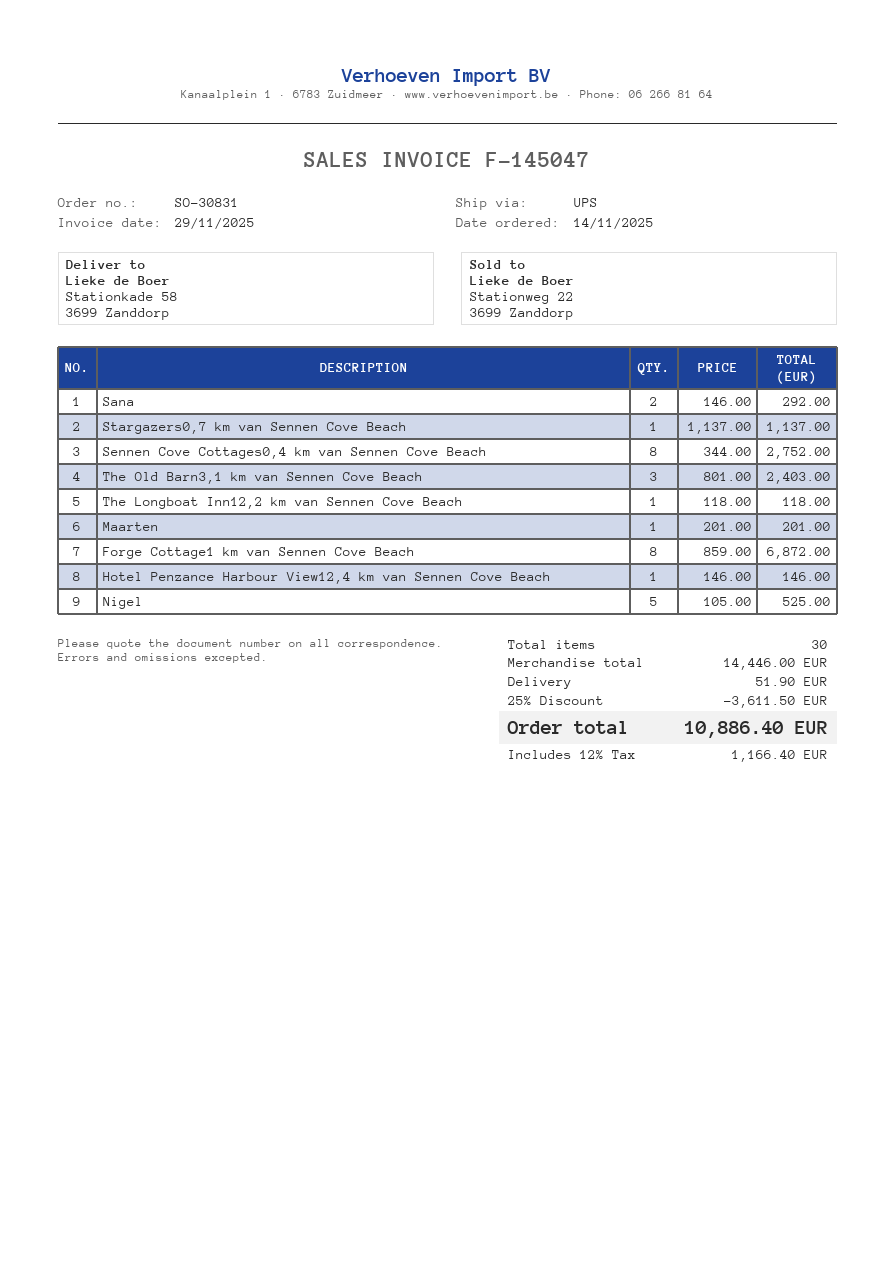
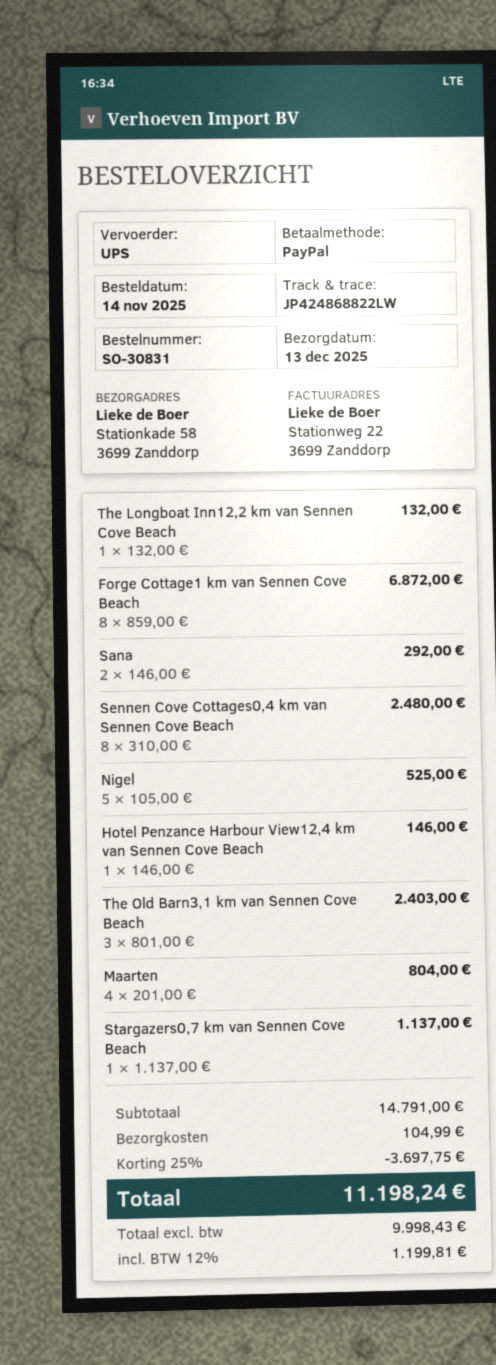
Sennen Cove Cottages0,4 km van Sennen Cove Beach: 8 x 344.00 = 2752.00 -> 8 x 310.00 = 2480.00
The Longboat Inn12,2 km van Sennen Cove Beach: 1 x 118.00 = 118.00 -> 1 x 132.00 = 132.00
Maarten: 1 x 201.00 = 201.00 -> 4 x 201.00 = 804.00
subtotal: 14446.00 -> 14791.00
discount: 25% = 3611.50 -> 25% = 3697.75
shipping: 51.90 -> 104.99
tax: 12% = 1166.40 -> 12% = 1199.81
total: 10886.40 -> 11198.24

